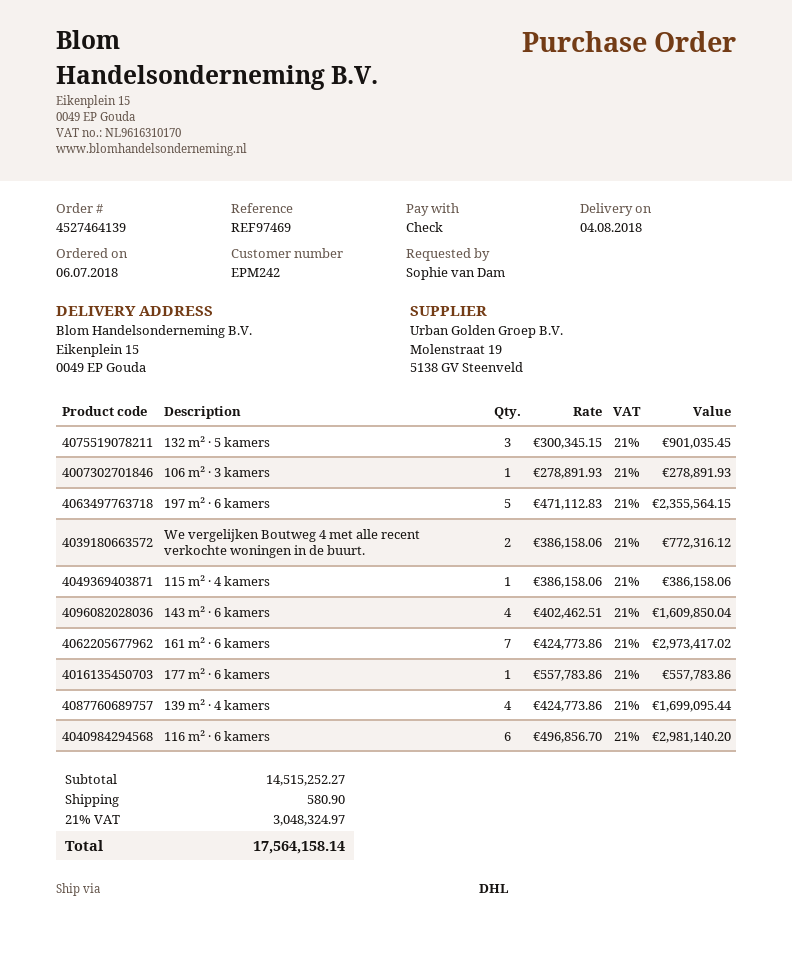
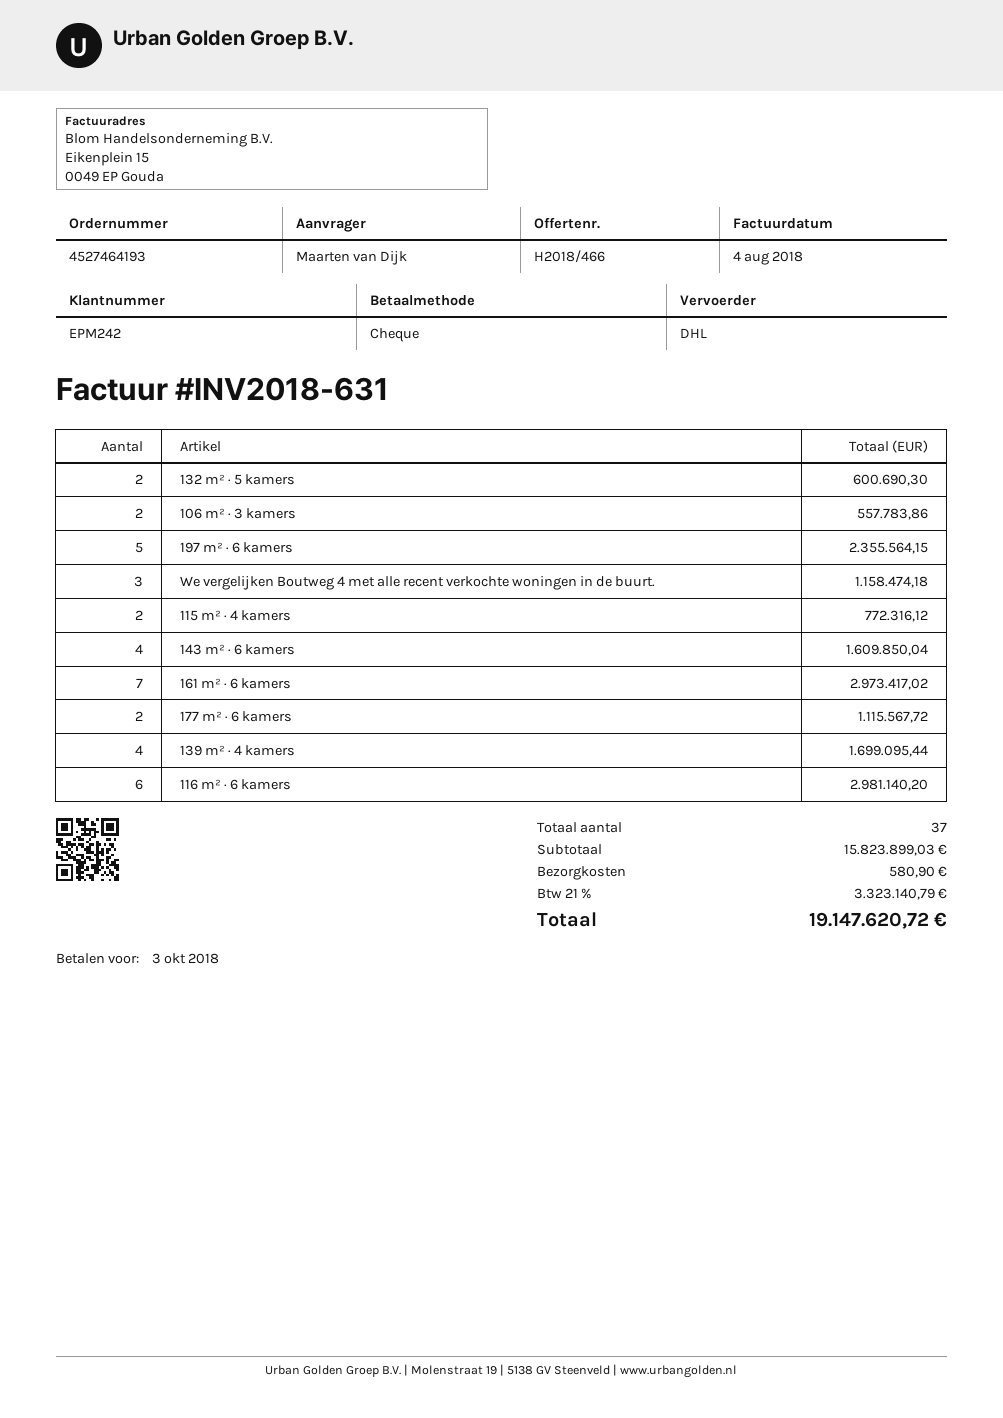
order number: 4527464139 -> 4527464193
ordered by: Sophie van Dam -> Maarten van Dijk
132 m² · 5 kamers: 3 for 901035.45 -> 2 for 600690.30
106 m² · 3 kamers: 1 for 278891.93 -> 2 for 557783.86
We vergelijken Boutweg 4 met alle recent verkochte woningen in de buurt.: 2 for 772316.12 -> 3 for 1158474.18
115 m² · 4 kamers: 1 for 386158.06 -> 2 for 772316.12
177 m² · 6 kamers: 1 for 557783.86 -> 2 for 1115567.72
subtotal: 14515252.27 -> 15823899.03
tax: 21% = 3048324.97 -> 21% = 3323140.79
total: 17564158.14 -> 19147620.72

